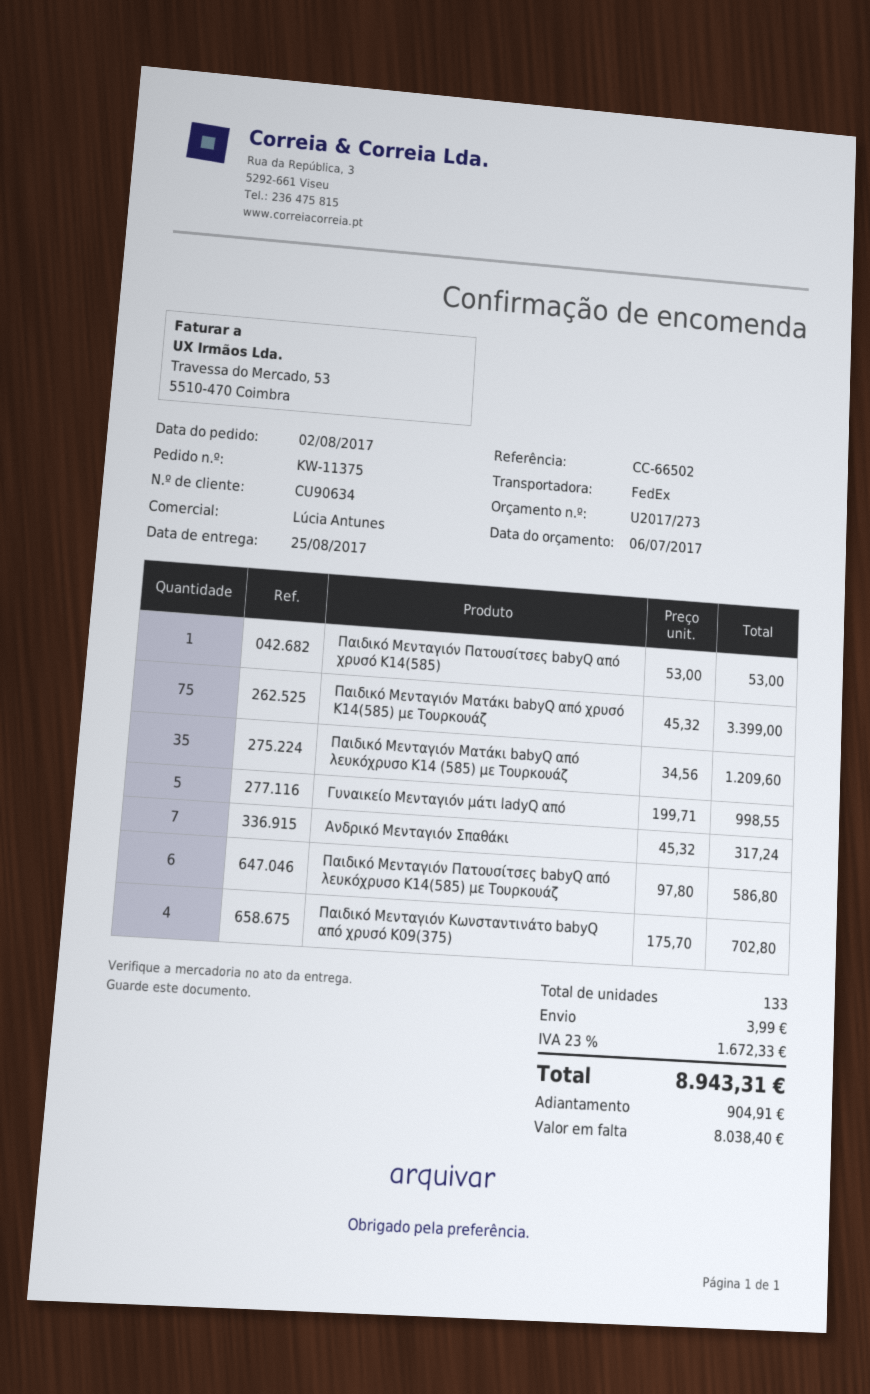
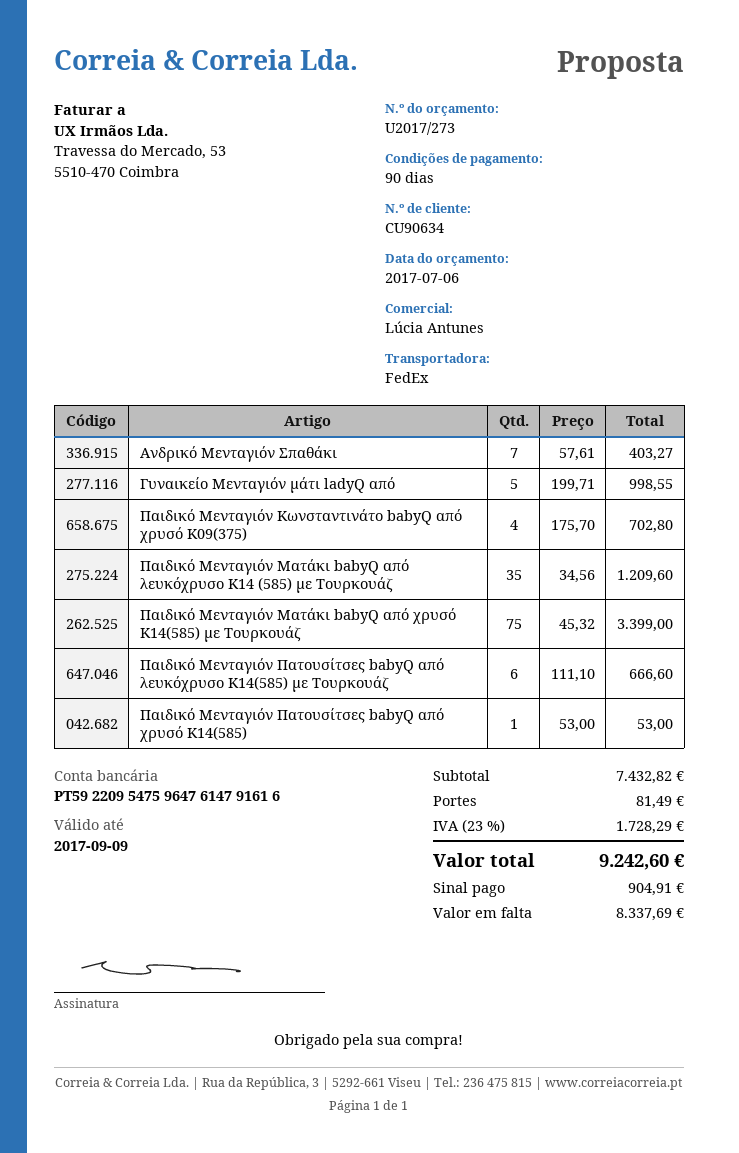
Ανδρικό Μενταγιόν Σπαθάκι: 7 x 45.32 = 317.24 -> 7 x 57.61 = 403.27
Παιδικό Μενταγιόν Πατουσίτσες babyQ από λευκόχρυσο Κ14(585) με Τουρκουάζ: 6 x 97.80 = 586.80 -> 6 x 111.10 = 666.60
shipping: 3.99 -> 81.49
tax: 23% = 1672.33 -> 23% = 1728.29
total: 8943.31 -> 9242.60
balance: 8038.40 -> 8337.69

